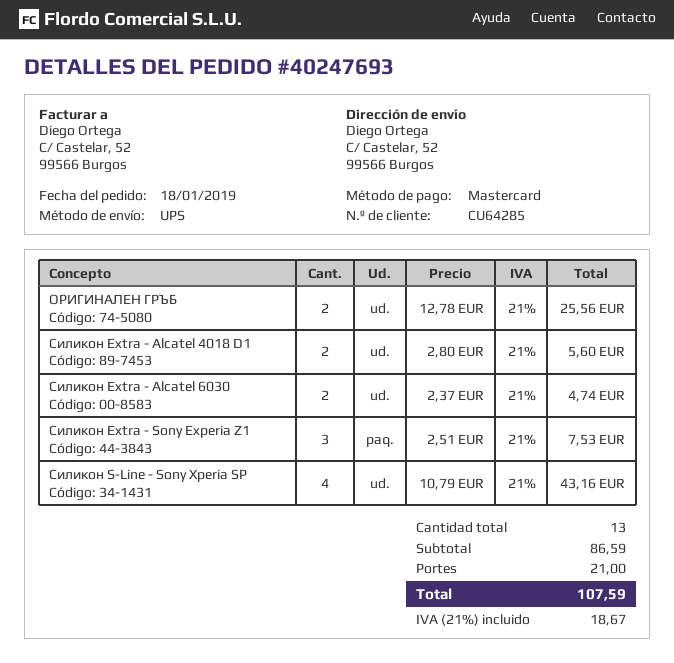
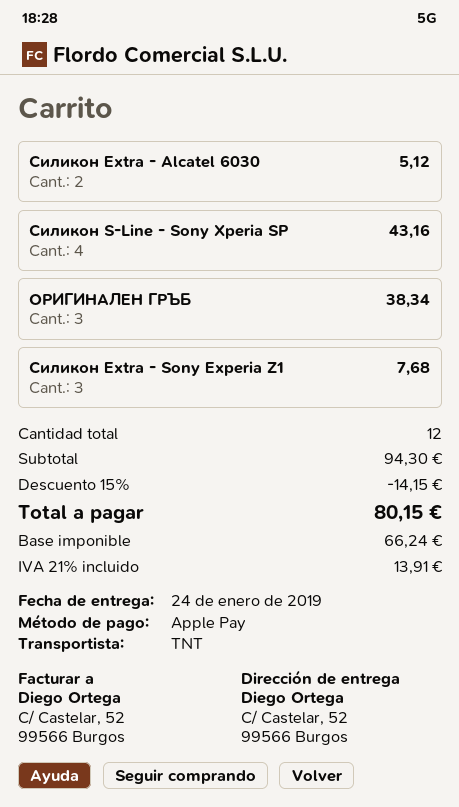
payment method: Mastercard -> Apple Pay
shipping method: UPS -> TNT
ОРИГИНАЛЕН ГРЪБ: 2 for 25.56 -> 3 for 38.34
Силикон Extra - Alcatel 4018 D1: 2 for 5.60 -> none
Силикон Extra - Alcatel 6030: 2 for 4.74 -> 2 for 5.12
Силикон Extra - Sony Experia Z1: 3 for 7.53 -> 3 for 7.68
total quantity: 13 -> 12
subtotal: 86.59 -> 94.30
discount: none -> 15% = 14.15
shipping: 21.00 -> none
tax: 21% = 18.67 -> 21% = 13.91
total: 107.59 -> 80.15

